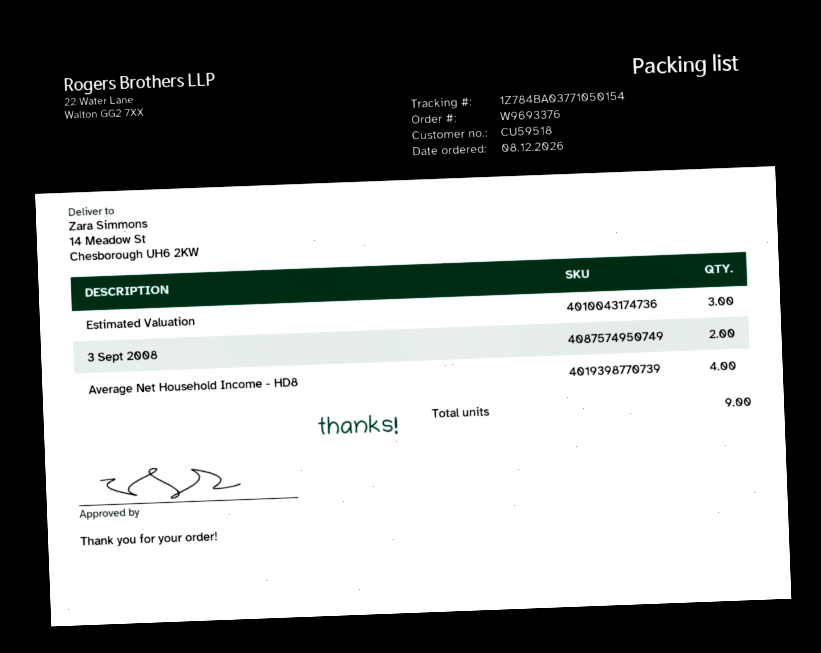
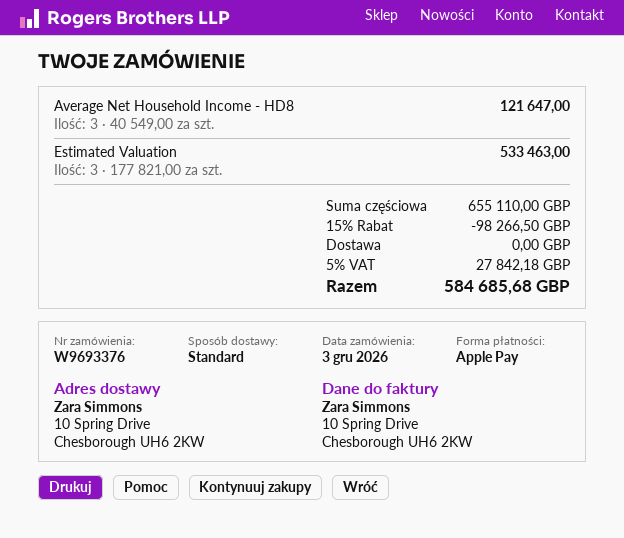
order date: 2026-12-08 -> 2026-12-03
ship to: 14 Meadow St, Chesborough UH6 2KW -> 10 Spring Drive, Chesborough UH6 2KW
3 Sept 2008: 2 -> none
Average Net Household Income - HD8: 4 -> 3

